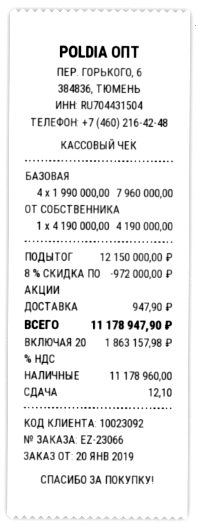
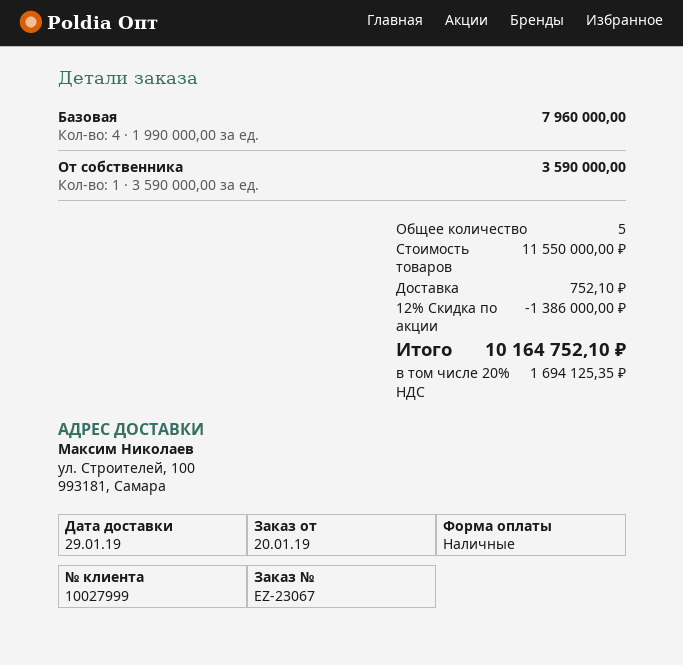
order number: EZ-23066 -> EZ-23067
customer number: 10023092 -> 10027999
ОТ СОБСТВЕННИКА: 1 x 4190000.00 = 4190000.00 -> 1 x 3590000.00 = 3590000.00
subtotal: 12150000.00 -> 11550000.00
discount: 8% = 972000.00 -> 12% = 1386000.00
shipping: 947.90 -> 752.10
tax: 20% = 1863157.98 -> 20% = 1694125.35
total: 11178947.90 -> 10164752.10

